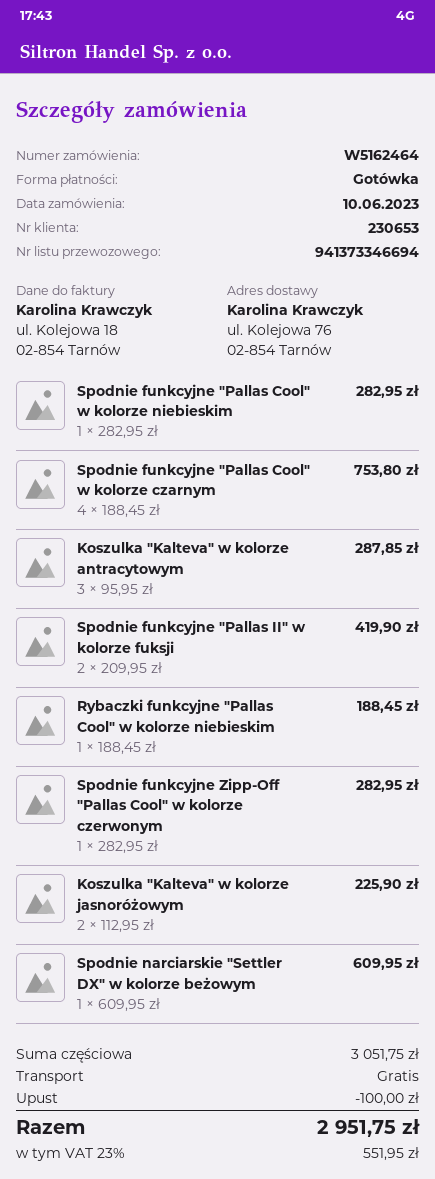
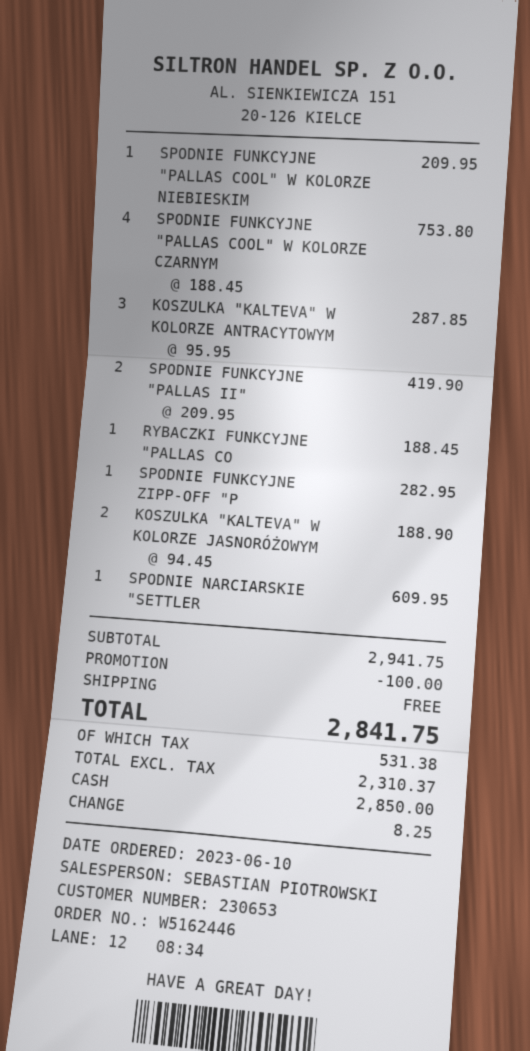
order number: W5162464 -> W5162446
Spodnie funkcyjne "Pallas Cool" w kolorze niebieskim: 1 x 282.95 = 282.95 -> 1 x 209.95 = 209.95
Koszulka "Kalteva" w kolorze jasnoróżowym: 2 x 112.95 = 225.90 -> 2 x 94.45 = 188.90
subtotal: 3051.75 -> 2941.75
tax: 551.95 -> 531.38
total: 2951.75 -> 2841.75

